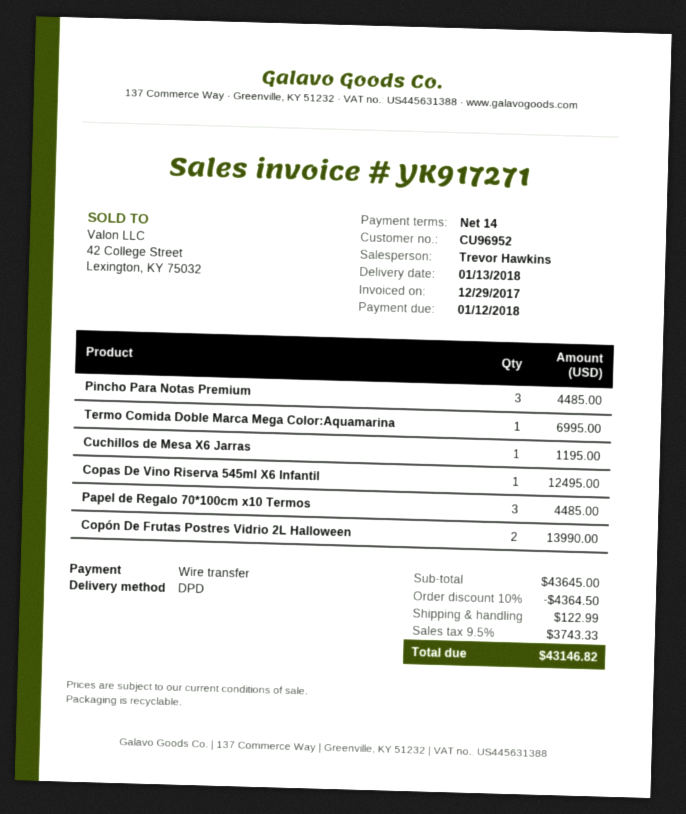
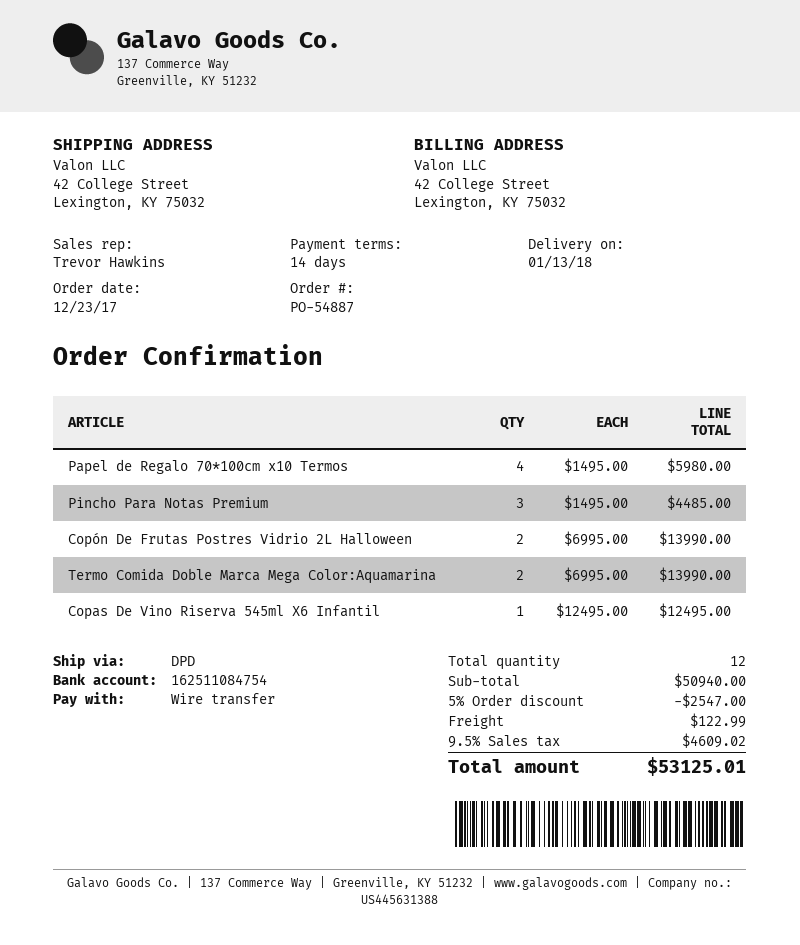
Termo Comida Doble Marca Mega Color:Aquamarina: 1 for 6995.00 -> 2 for 13990.00
Cuchillos de Mesa X6 Jarras: 1 for 1195.00 -> none
Papel de Regalo 70*100cm x10 Termos: 3 for 4485.00 -> 4 for 5980.00
subtotal: 43645.00 -> 50940.00
discount: 10% = 4364.50 -> 5% = 2547.00
tax: 9.5% = 3743.33 -> 9.5% = 4609.02
total: 43146.82 -> 53125.01

